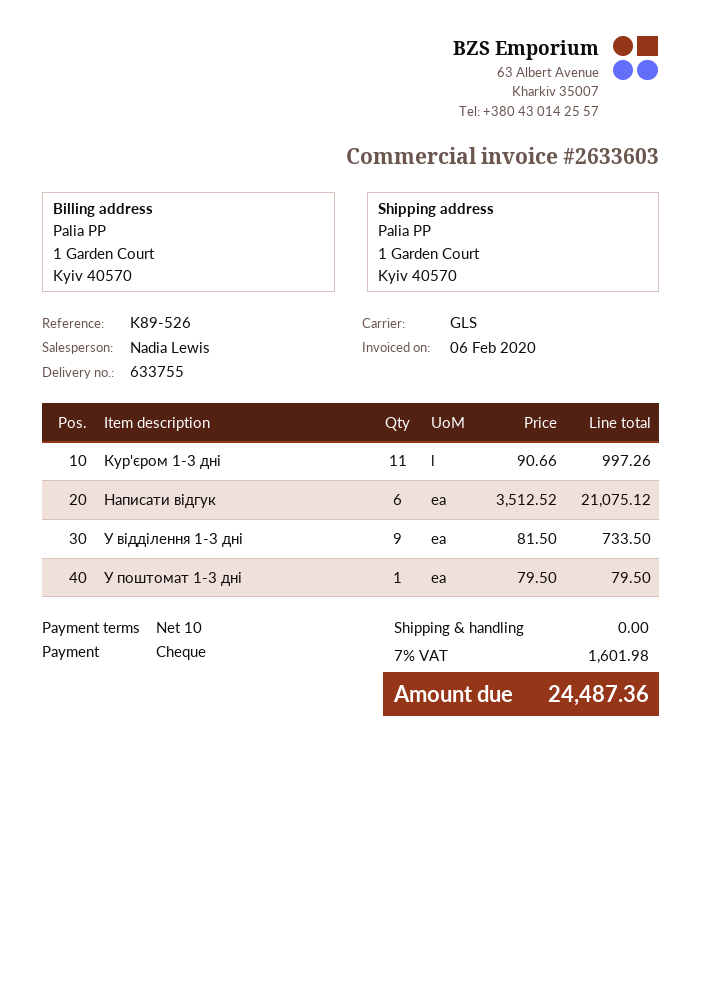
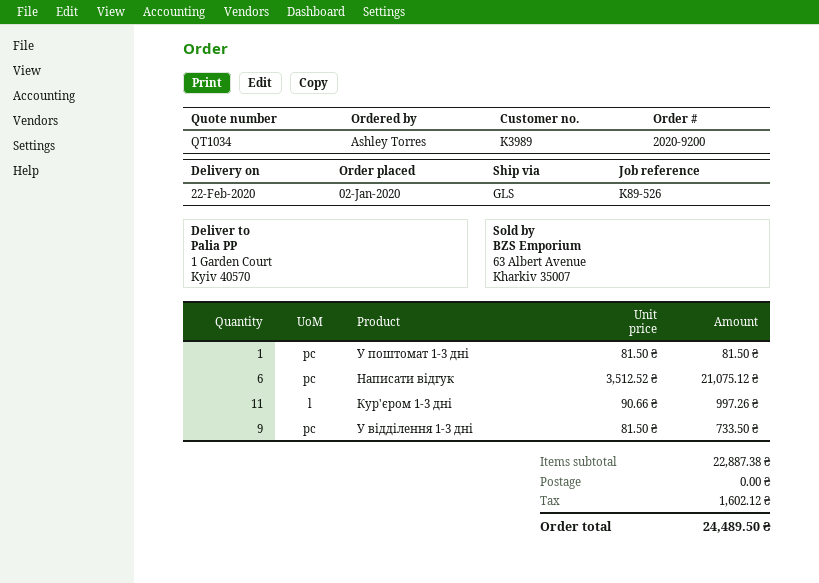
У поштомат 1-3 дні: 1 x 79.50 = 79.50 -> 1 x 81.50 = 81.50
tax: 1601.98 -> 1602.12
total: 24487.36 -> 24489.50

